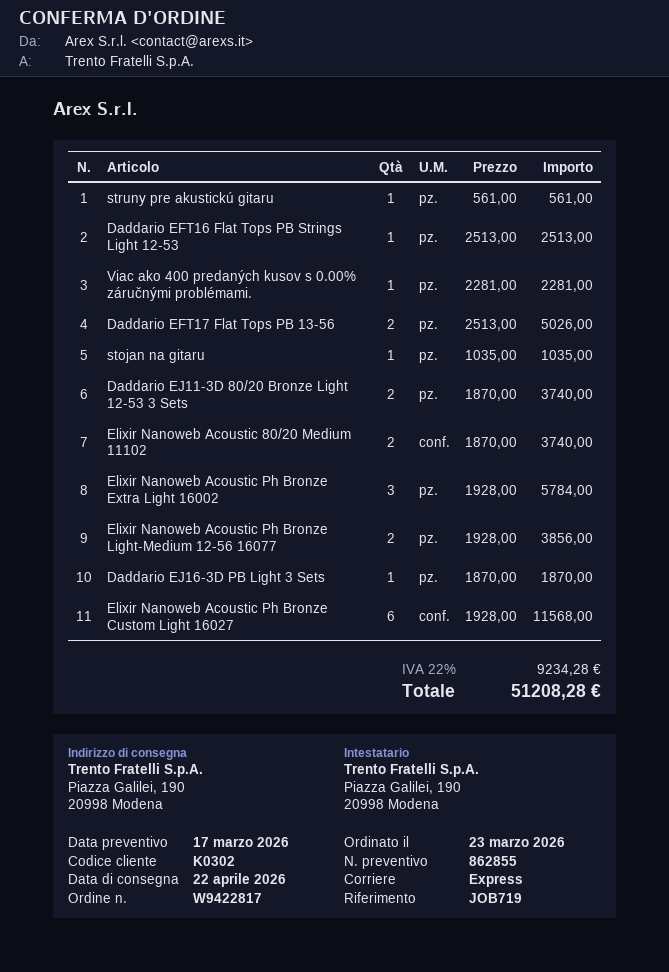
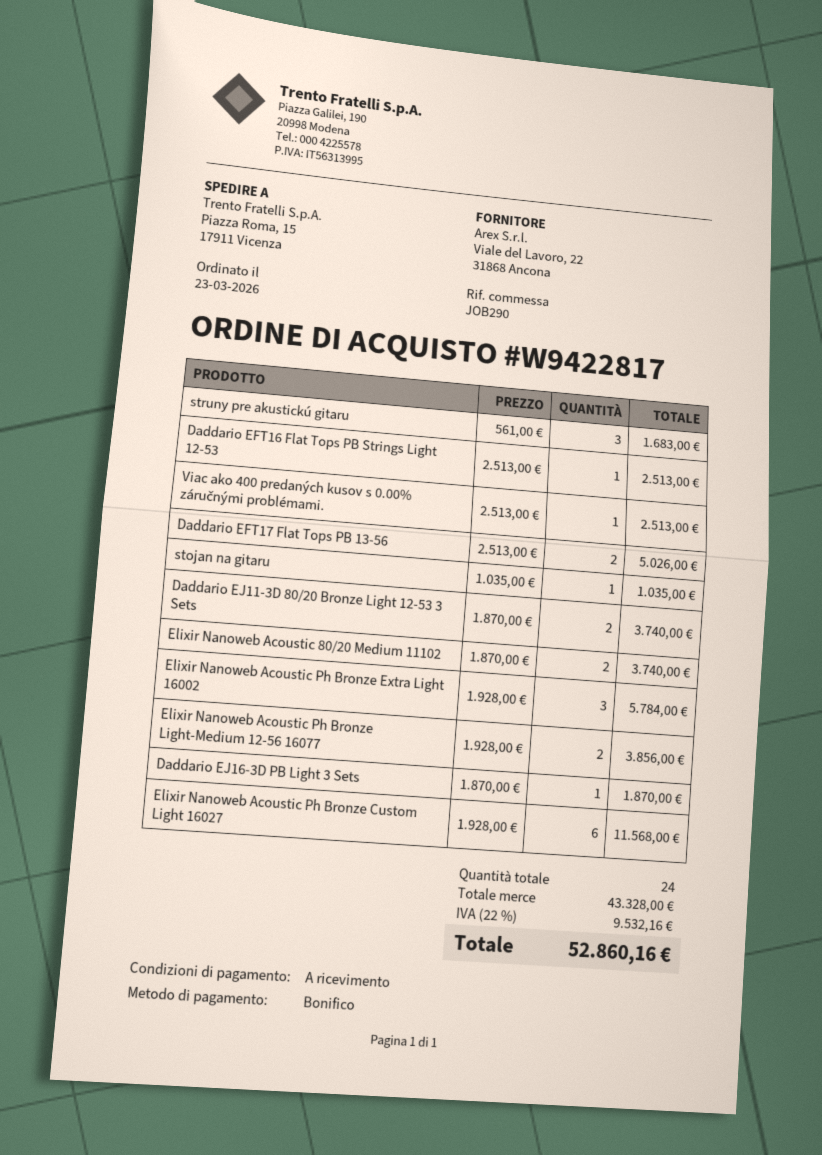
reference: JOB719 -> JOB290
ship to: Piazza Galilei, 190, 20998 Modena -> Piazza Roma, 15, 17911 Vicenza
struny pre akustickú gitaru: 1 x 561.00 = 561.00 -> 3 x 561.00 = 1683.00
Viac ako 400 predaných kusov s 0.00% záručnými problémami.: 1 x 2281.00 = 2281.00 -> 1 x 2513.00 = 2513.00
tax: 22% = 9234.28 -> 22% = 9532.16
total: 51208.28 -> 52860.16

